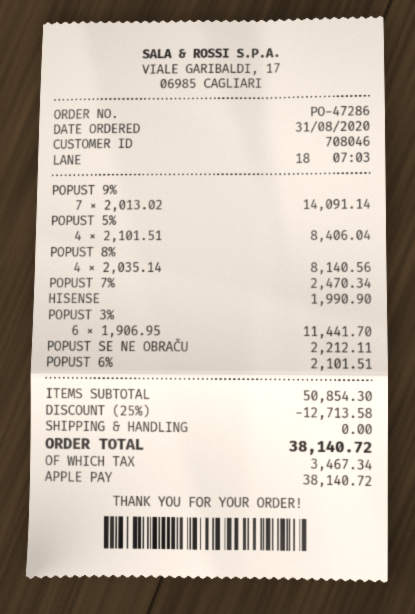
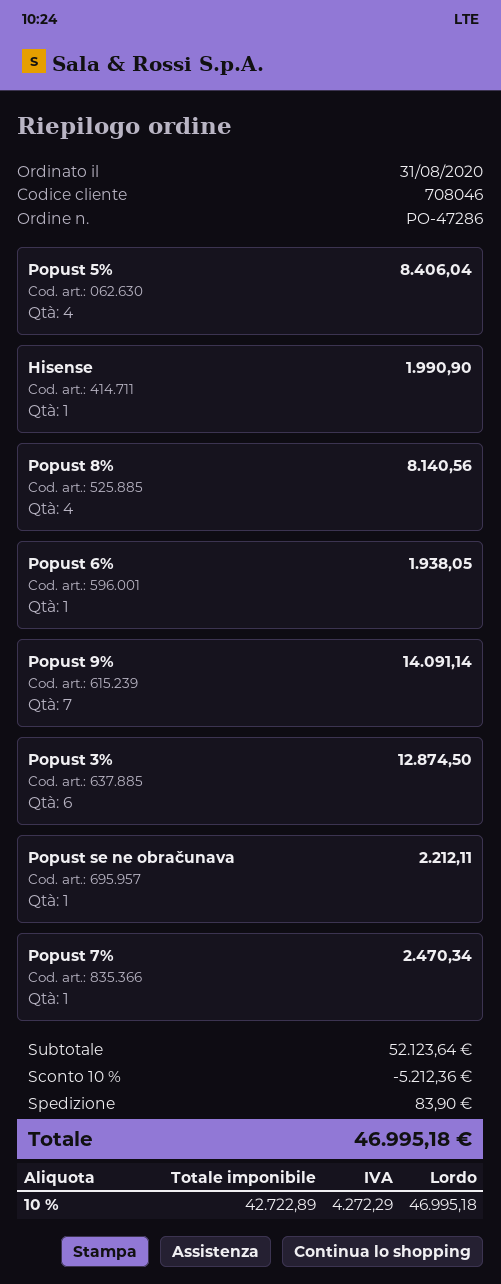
POPUST 3%: 6 for 11441.70 -> 6 for 12874.50
POPUST 6%: 1 for 2101.51 -> 1 for 1938.05
subtotal: 50854.30 -> 52123.64
discount: 25% = 12713.58 -> 10% = 5212.36
shipping: 0.00 -> 83.90
tax: 3467.34 -> 4272.29
total: 38140.72 -> 46995.18

